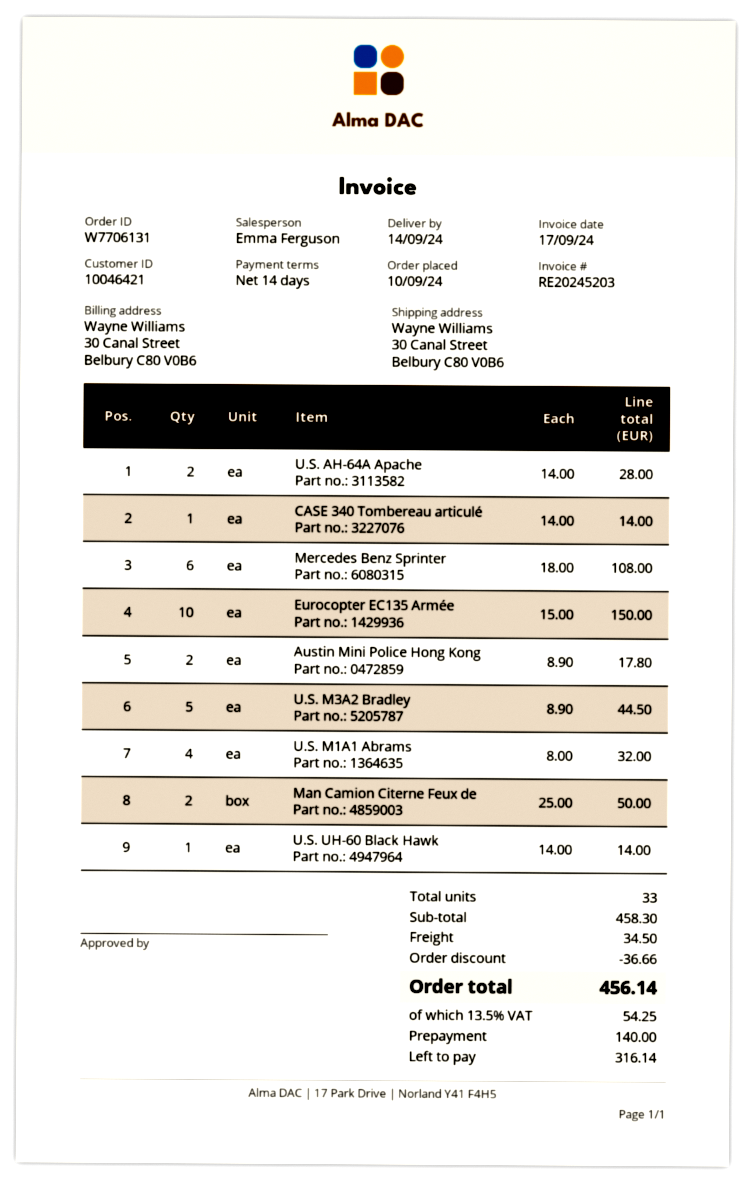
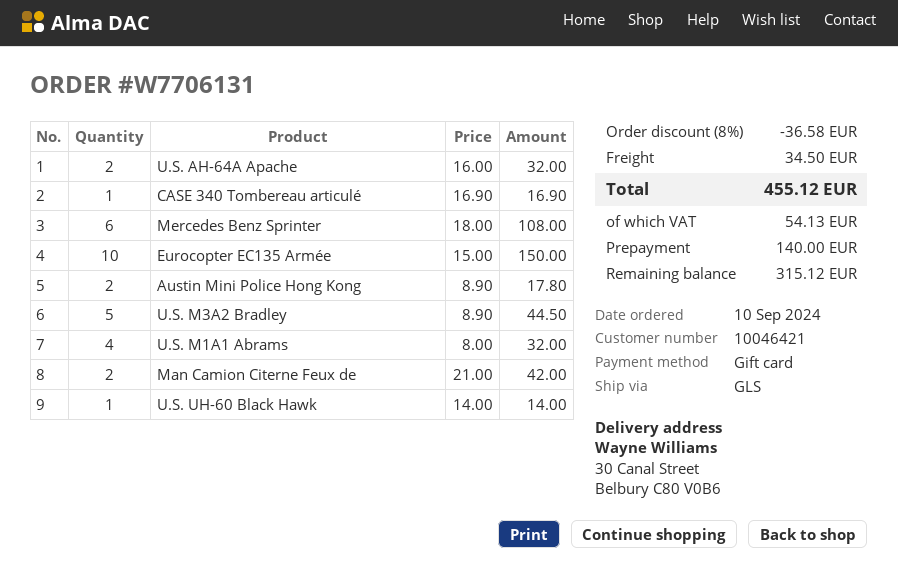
U.S. AH-64A Apache: 2 x 14.00 = 28.00 -> 2 x 16.00 = 32.00
CASE 340 Tombereau articulé: 1 x 14.00 = 14.00 -> 1 x 16.90 = 16.90
Man Camion Citerne Feux de: 2 x 25.00 = 50.00 -> 2 x 21.00 = 42.00
discount: 36.66 -> 36.58
tax: 54.25 -> 54.13
total: 456.14 -> 455.12
balance: 316.14 -> 315.12

